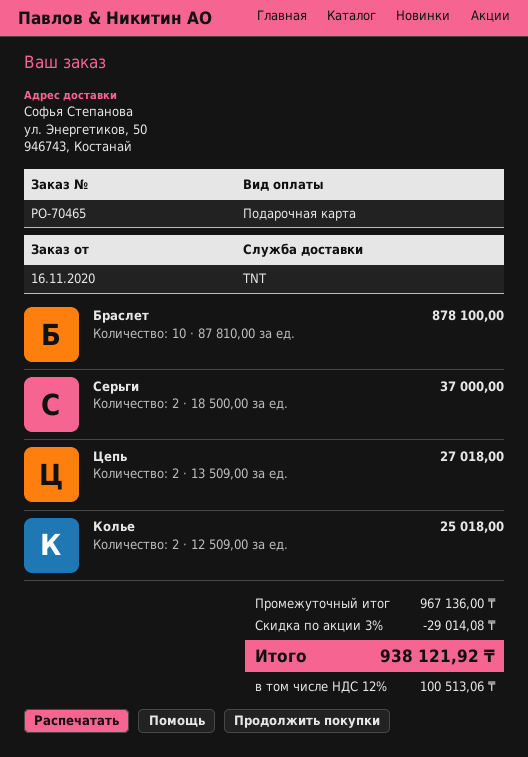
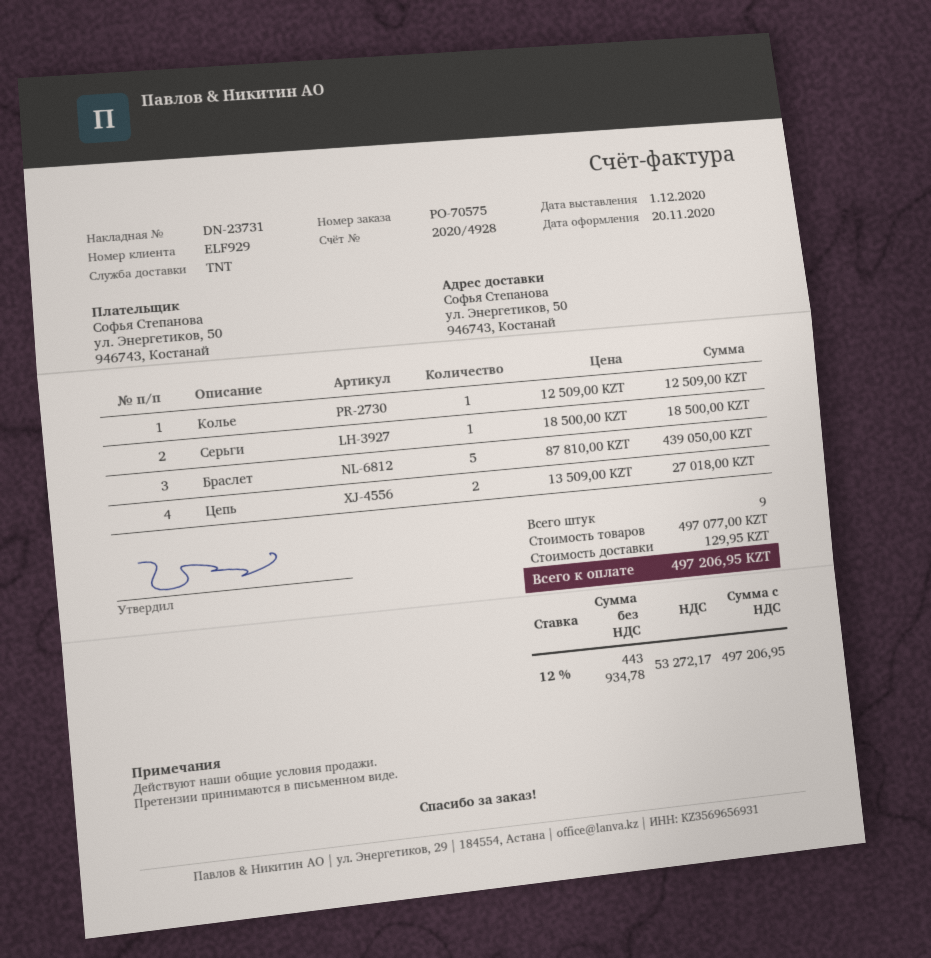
order number: PO-70465 -> PO-70575
order date: 2020-11-16 -> 2020-11-20
Браслет: 10 x 87810.00 = 878100.00 -> 5 x 87810.00 = 439050.00
Серьги: 2 x 18500.00 = 37000.00 -> 1 x 18500.00 = 18500.00
Колье: 2 x 12509.00 = 25018.00 -> 1 x 12509.00 = 12509.00
subtotal: 967136.00 -> 497077.00
discount: 3% = 29014.08 -> none
shipping: none -> 129.95
tax: 12% = 100513.06 -> 12% = 53272.17
total: 938121.92 -> 497206.95

